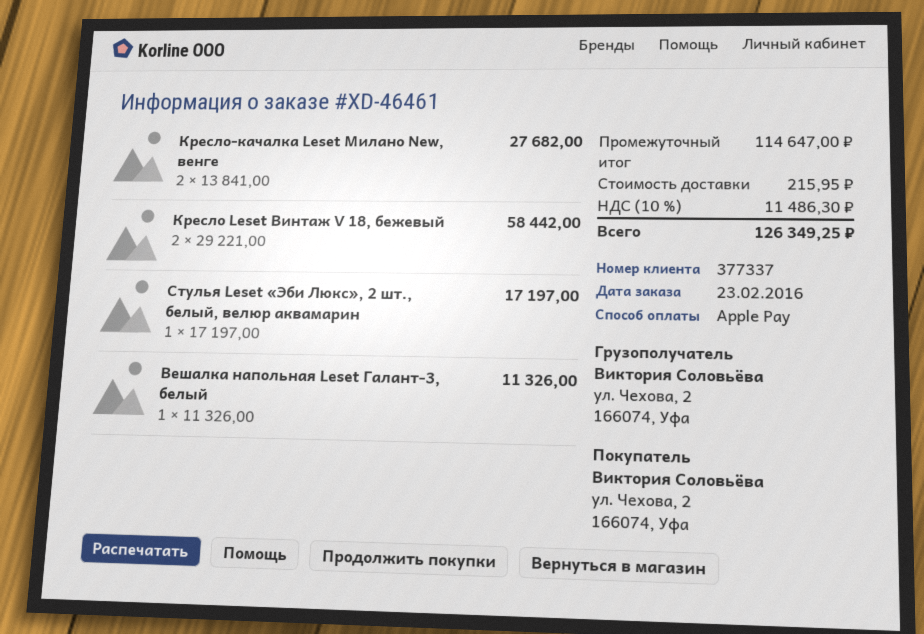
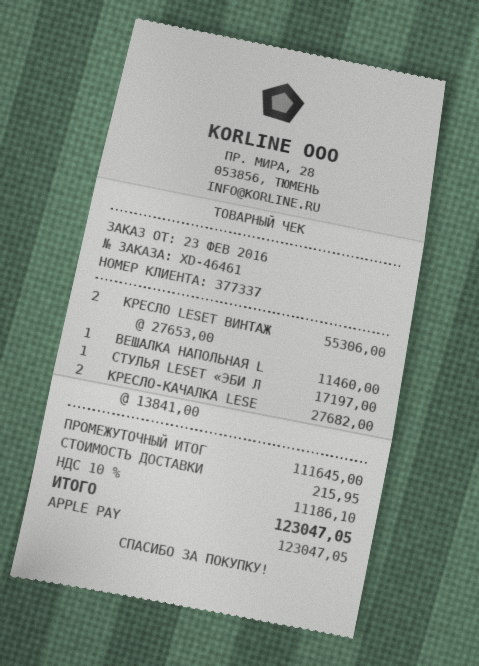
Кресло Leset Винтаж V 18, бежевый: 2 x 29221.00 = 58442.00 -> 2 x 27653.00 = 55306.00
Вешалка напольная Leset Галант-3, белый: 1 x 11326.00 = 11326.00 -> 1 x 11460.00 = 11460.00
subtotal: 114647.00 -> 111645.00
tax: 10% = 11486.30 -> 10% = 11186.10
total: 126349.25 -> 123047.05

